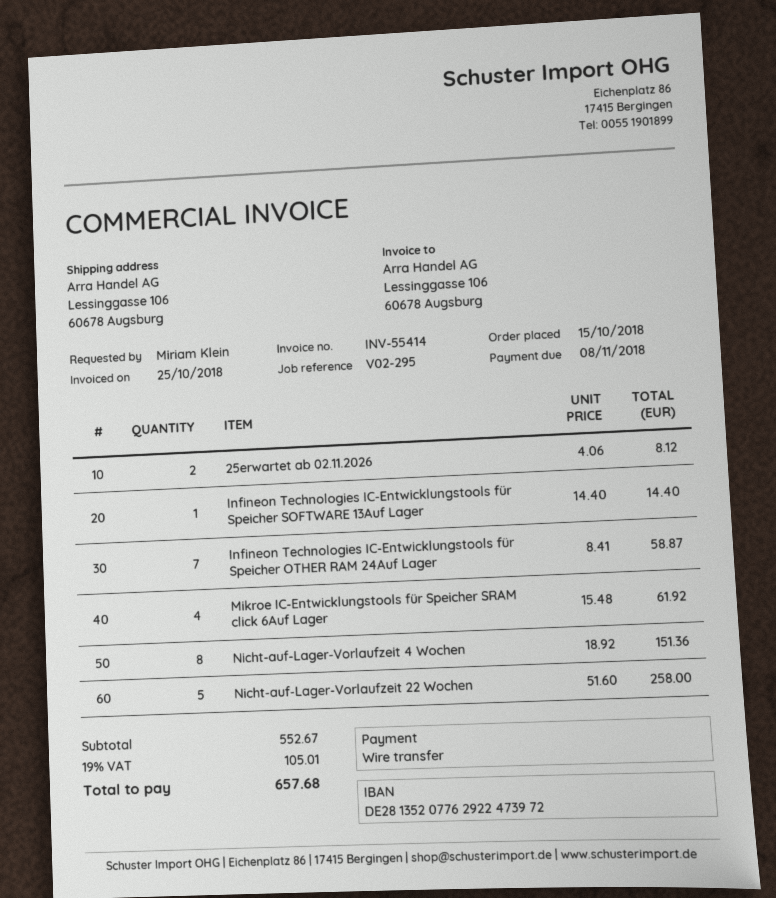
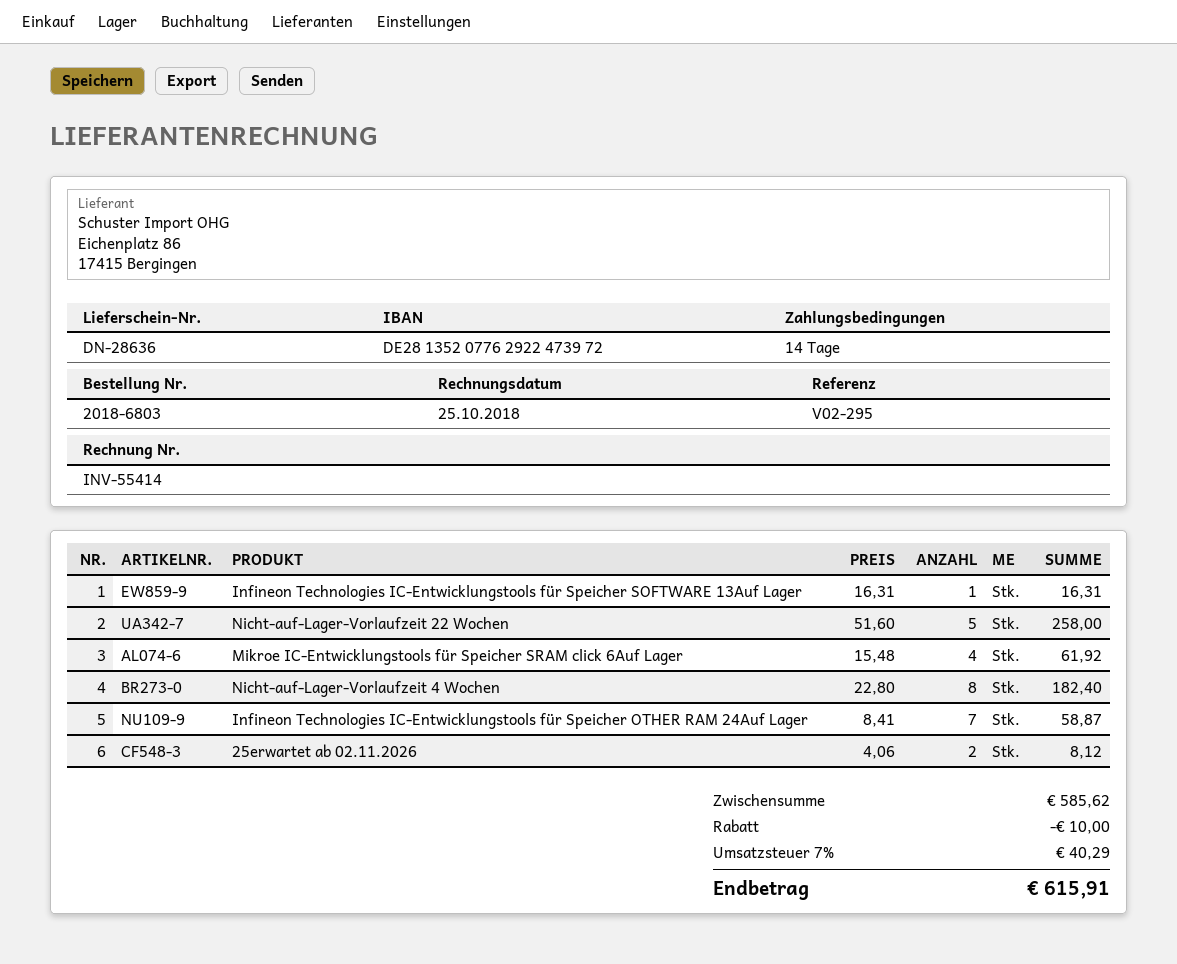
Infineon Technologies IC-Entwicklungstools für Speicher SOFTWARE 13Auf Lager: 1 x 14.40 = 14.40 -> 1 x 16.31 = 16.31
Nicht-auf-Lager-Vorlaufzeit 4 Wochen: 8 x 18.92 = 151.36 -> 8 x 22.80 = 182.40
subtotal: 552.67 -> 585.62
discount: none -> 10.00
tax: 19% = 105.01 -> 7% = 40.29
total: 657.68 -> 615.91

